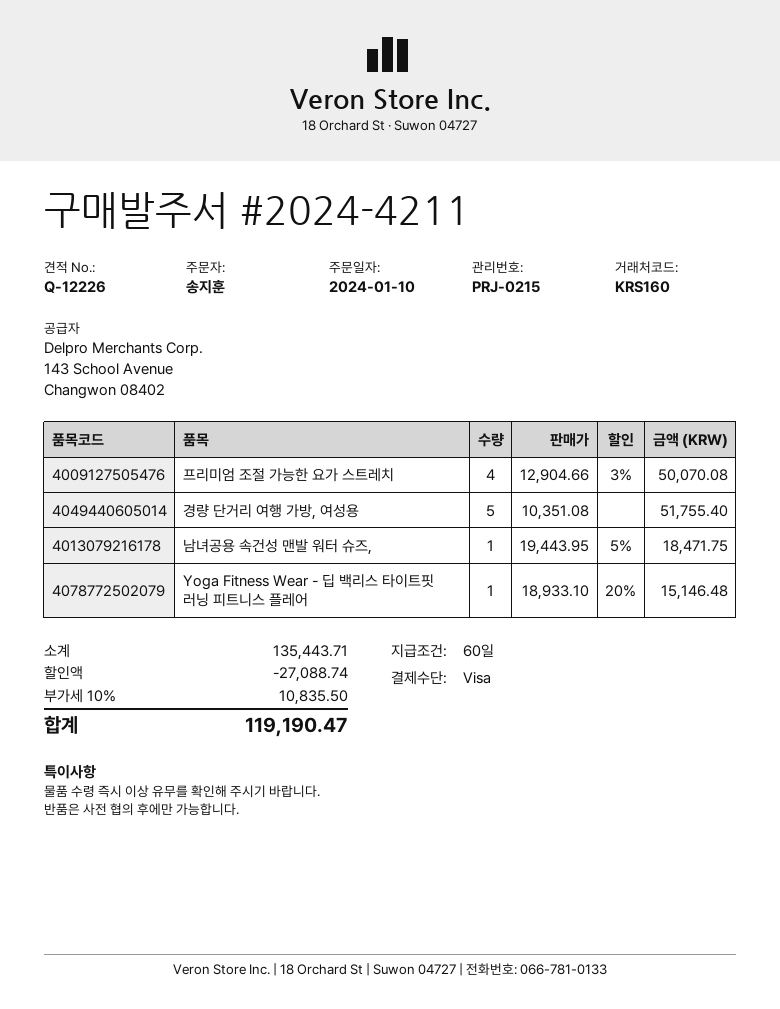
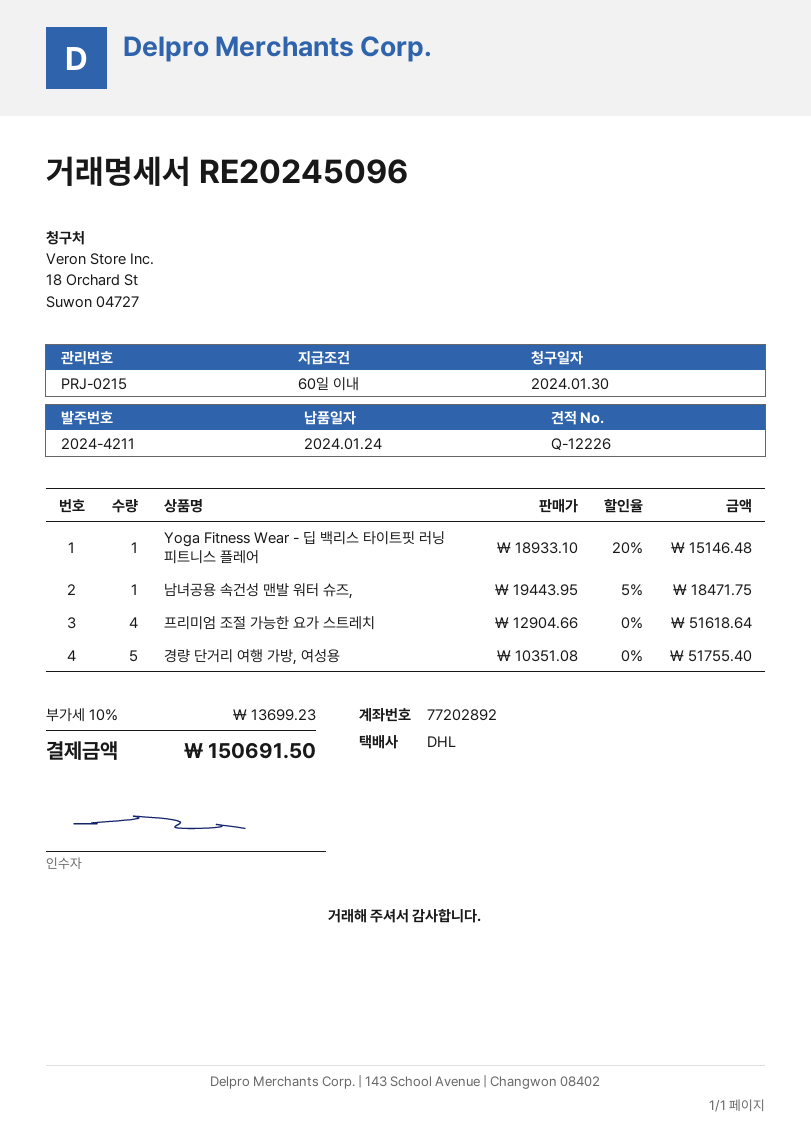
프리미엄 조절 가능한 요가 스트레치: 4 x 12904.66 - 3% = 50070.08 -> 4 x 12904.66 = 51618.64
discount: 27088.74 -> none
tax: 10% = 10835.50 -> 10% = 13699.23
total: 119190.47 -> 150691.50

